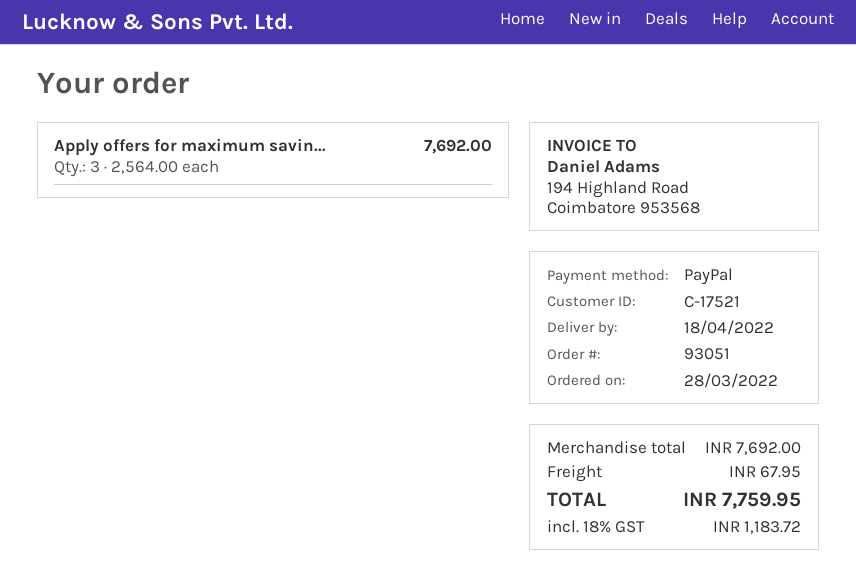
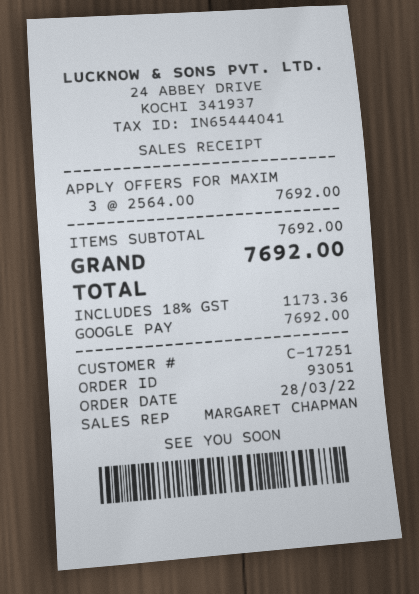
customer number: C-17521 -> C-17251
payment method: PayPal -> Google Pay
shipping: 67.95 -> none
tax: 18% = 1183.72 -> 18% = 1173.36
total: 7759.95 -> 7692.00

